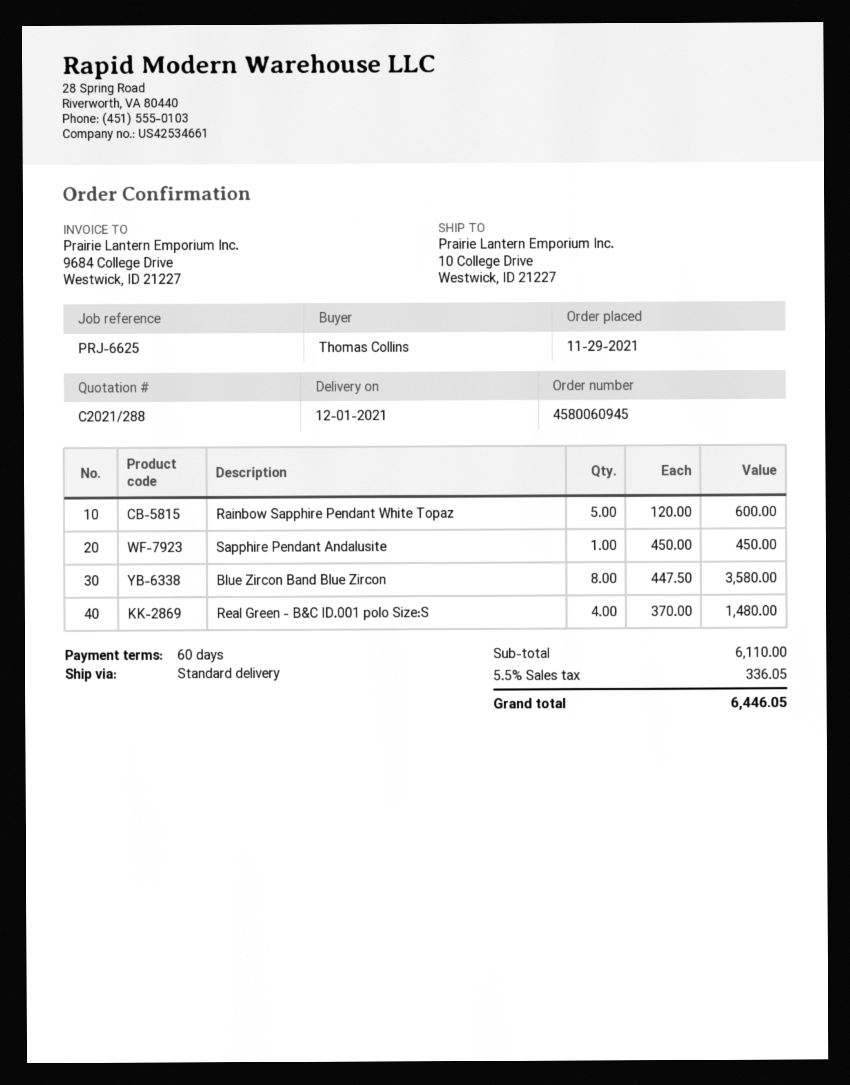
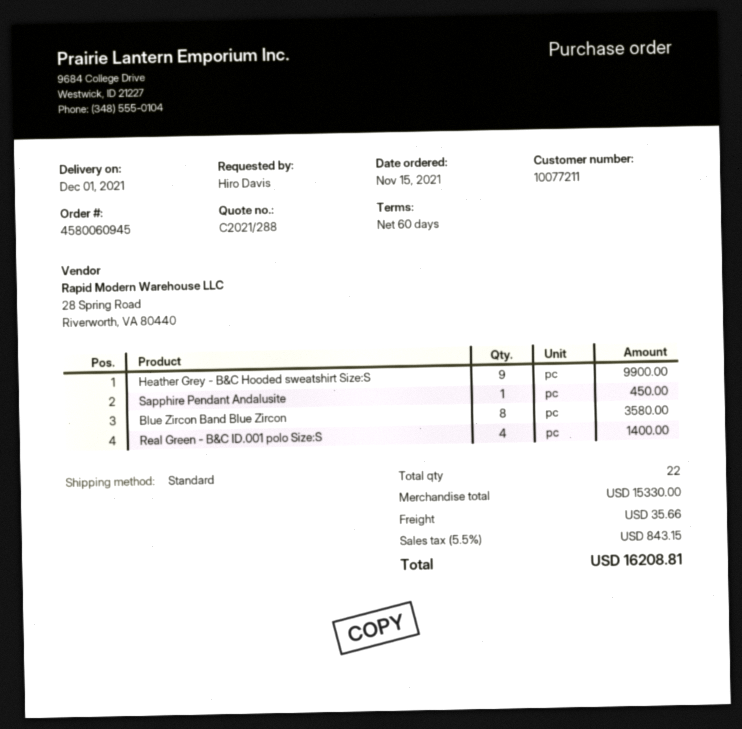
order date: 2021-11-29 -> 2021-11-15
ordered by: Thomas Collins -> Hiro Davis
Rainbow Sapphire Pendant White Topaz: 5 for 600.00 -> none
Real Green - B&C ID.001 polo Size:S: 4 for 1480.00 -> 4 for 1400.00
Heather Grey - B&C Hooded sweatshirt Size:S: none -> 9 for 9900.00
subtotal: 6110.00 -> 15330.00
shipping: none -> 35.66
tax: 5.5% = 336.05 -> 5.5% = 843.15
total: 6446.05 -> 16208.81

